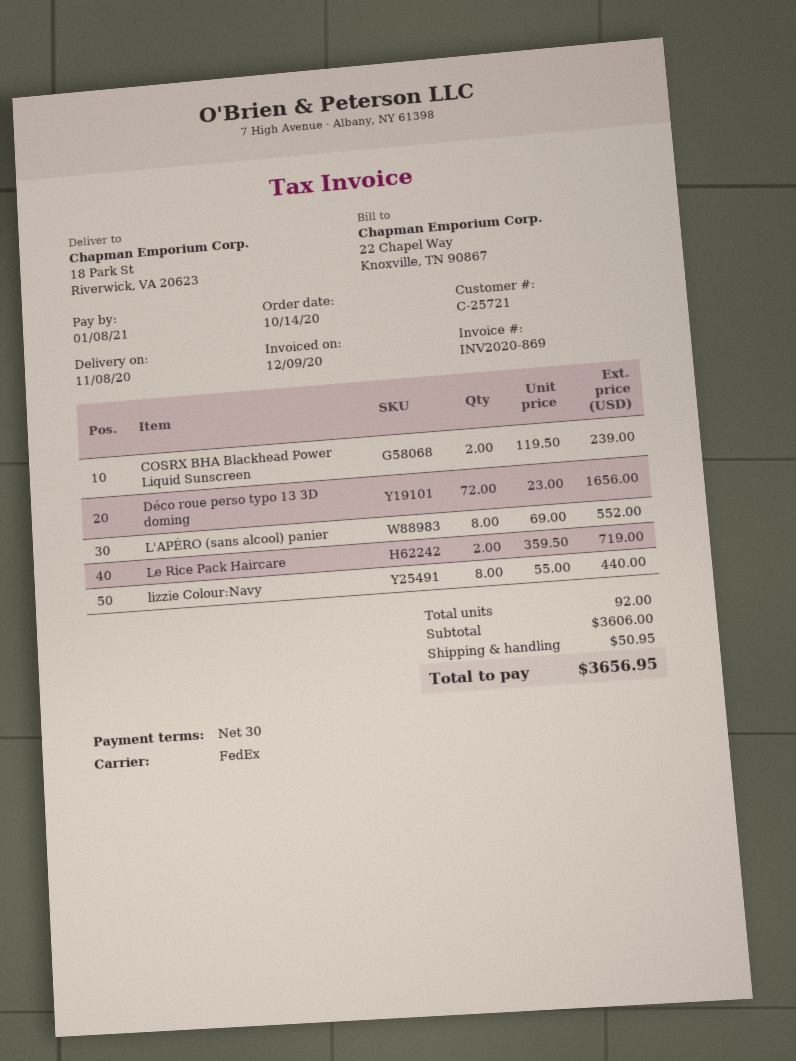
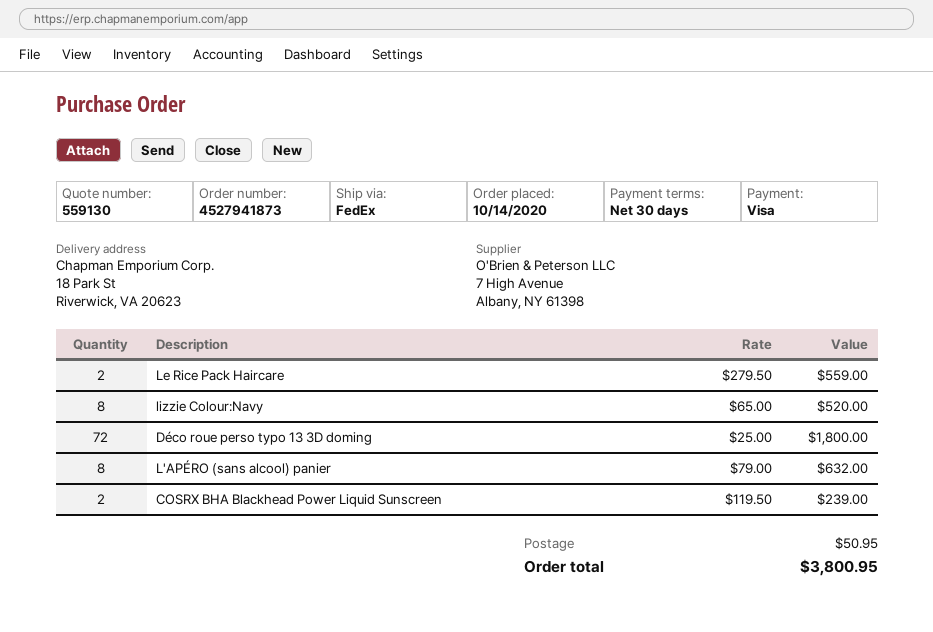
Déco roue perso typo 13 3D doming: 72 x 23.00 = 1656.00 -> 72 x 25.00 = 1800.00
L'APÉRO (sans alcool) panier: 8 x 69.00 = 552.00 -> 8 x 79.00 = 632.00
Le Rice Pack Haircare: 2 x 359.50 = 719.00 -> 2 x 279.50 = 559.00
lizzie Colour:Navy: 8 x 55.00 = 440.00 -> 8 x 65.00 = 520.00
total: 3656.95 -> 3800.95

